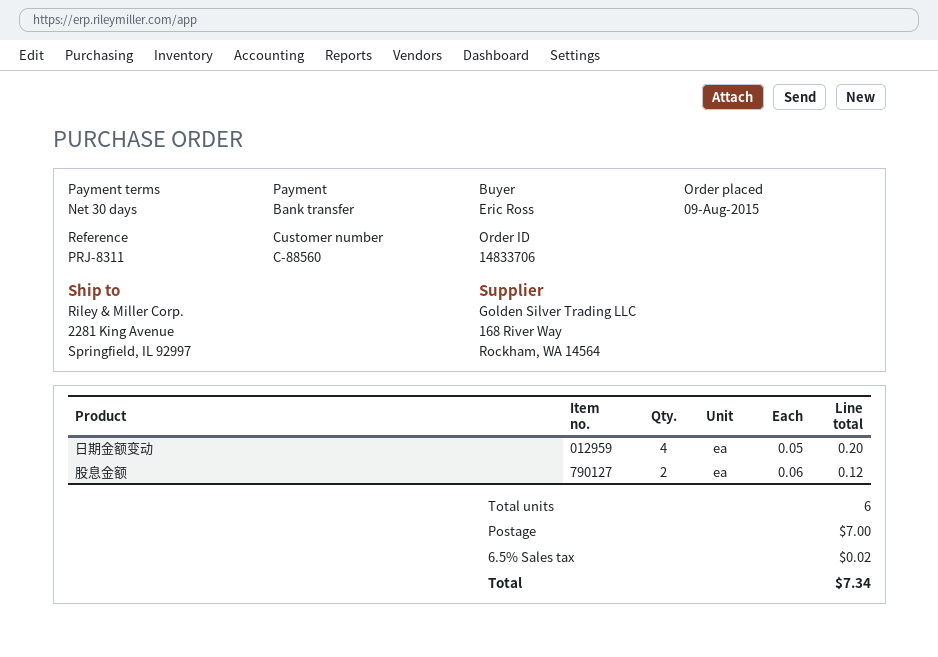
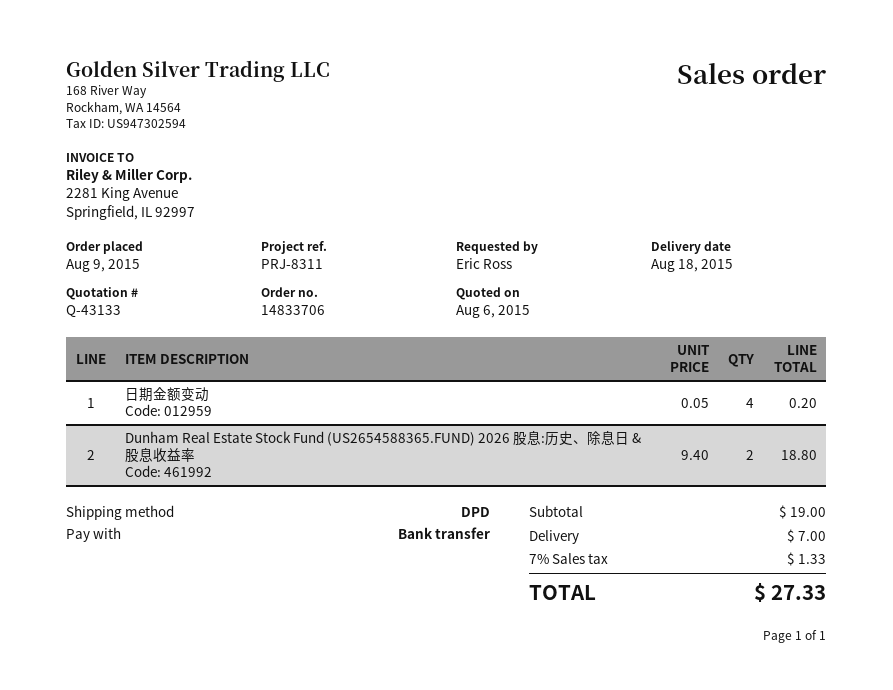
股息金额: 2 x 0.06 = 0.12 -> none
Dunham Real Estate Stock Fund (US2654588365.FUND) 2026 股息:历史、除息日 & 股息收益率: none -> 2 x 9.40 = 18.80
tax: 6.5% = 0.02 -> 7% = 1.33
total: 7.34 -> 27.33

